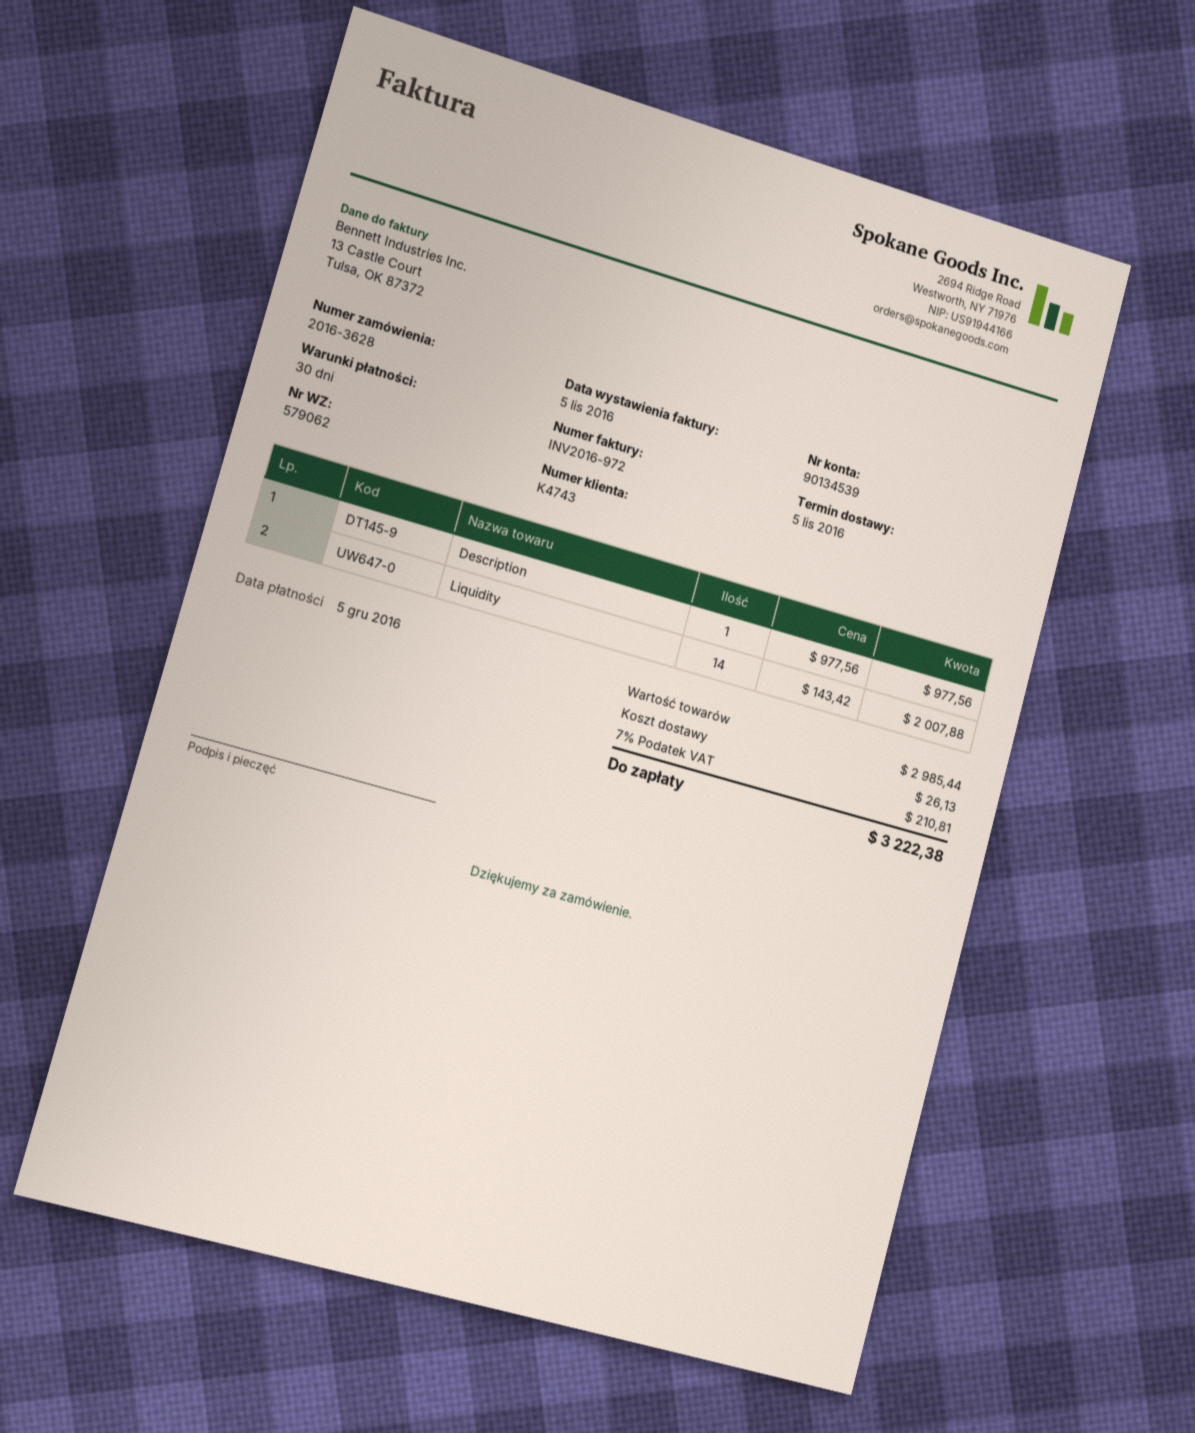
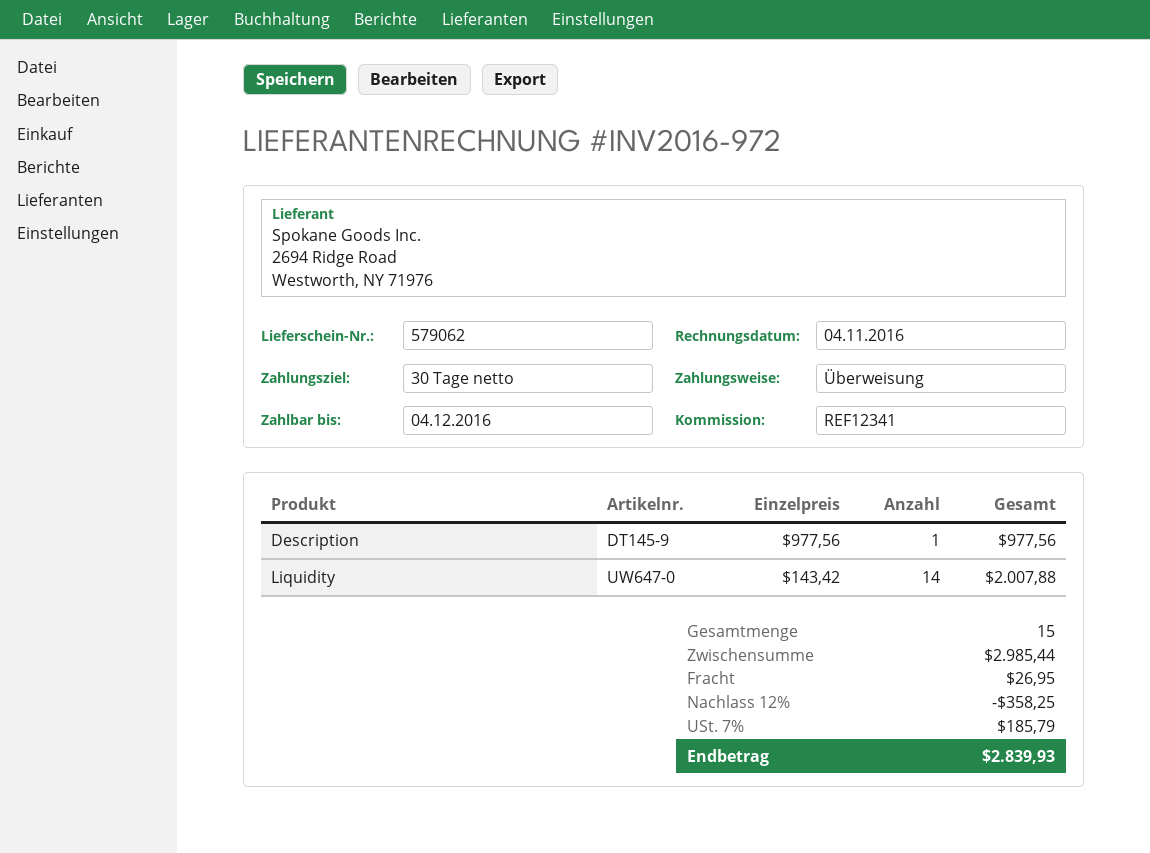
invoice date: 2016-11-05 -> 2016-11-04
due date: 2016-12-05 -> 2016-12-04
discount: none -> 12% = 358.25
shipping: 26.13 -> 26.95
tax: 7% = 210.81 -> 7% = 185.79
total: 3222.38 -> 2839.93

